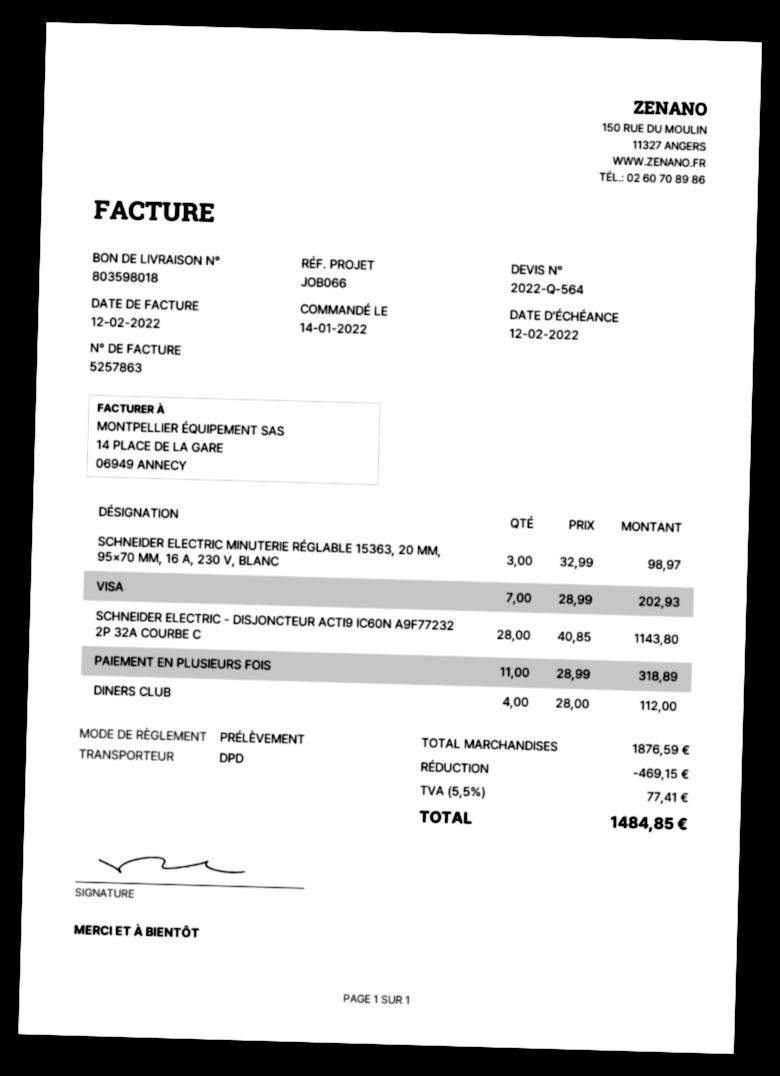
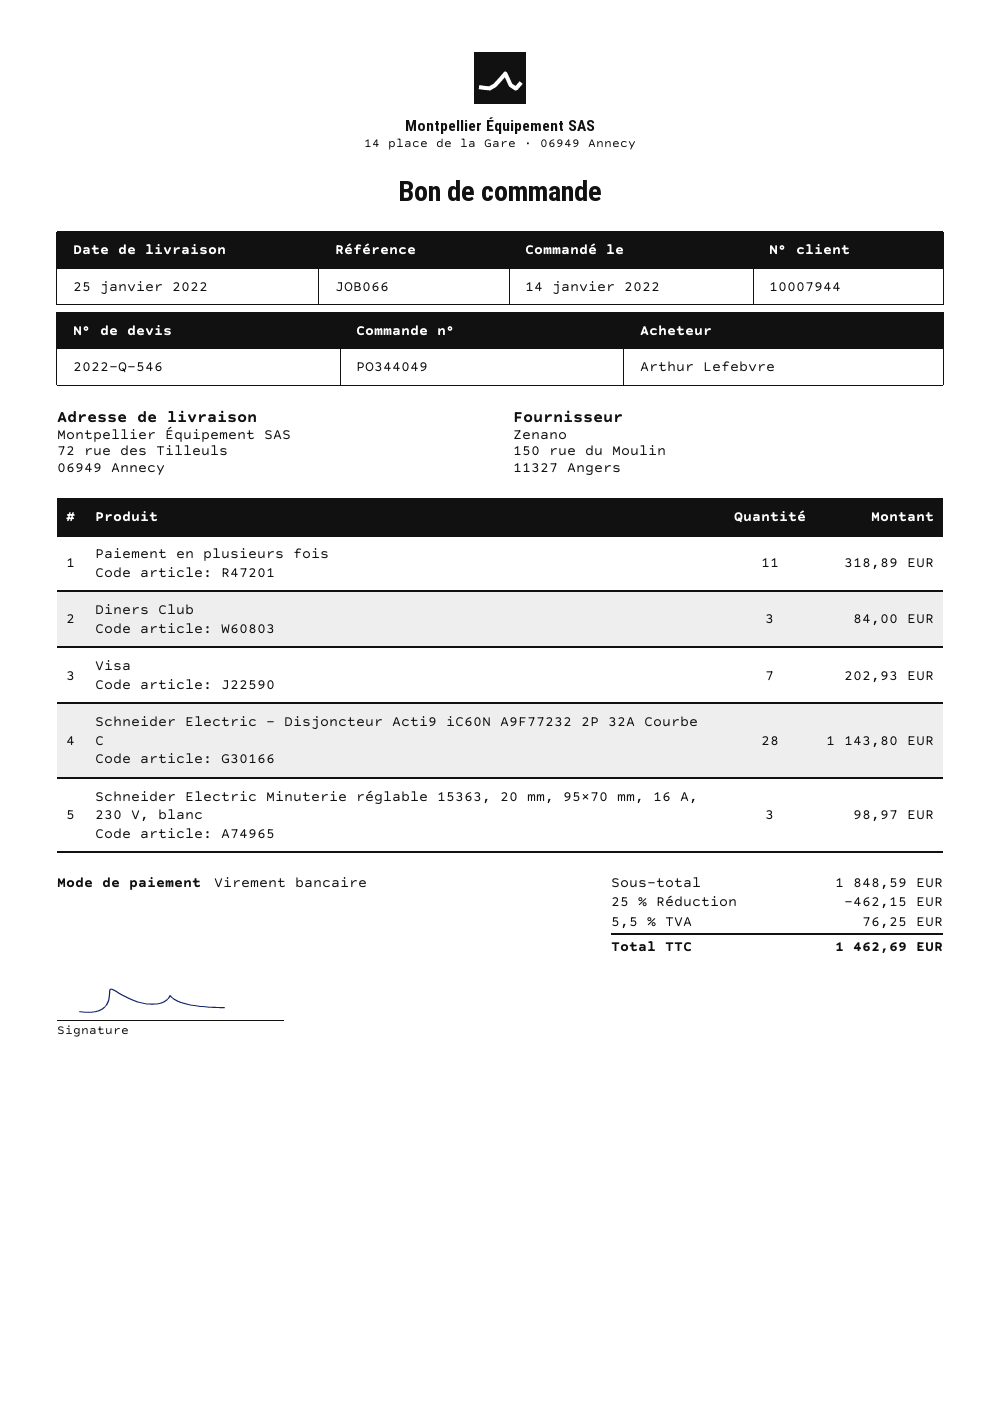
quote number: 2022-Q-564 -> 2022-Q-546
payment method: direct debit -> bank transfer
DINERS CLUB: 4 for 112.00 -> 3 for 84.00
subtotal: 1876.59 -> 1848.59
discount: 469.15 -> 462.15
tax: 5.5% = 77.41 -> 5.5% = 76.25
total: 1484.85 -> 1462.69

